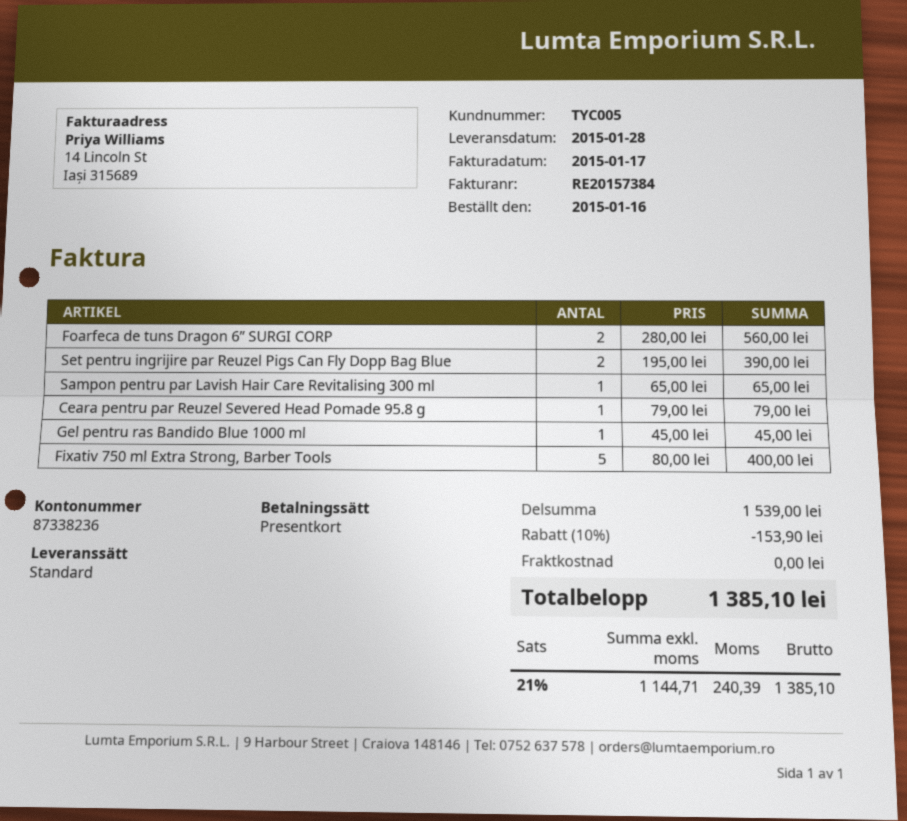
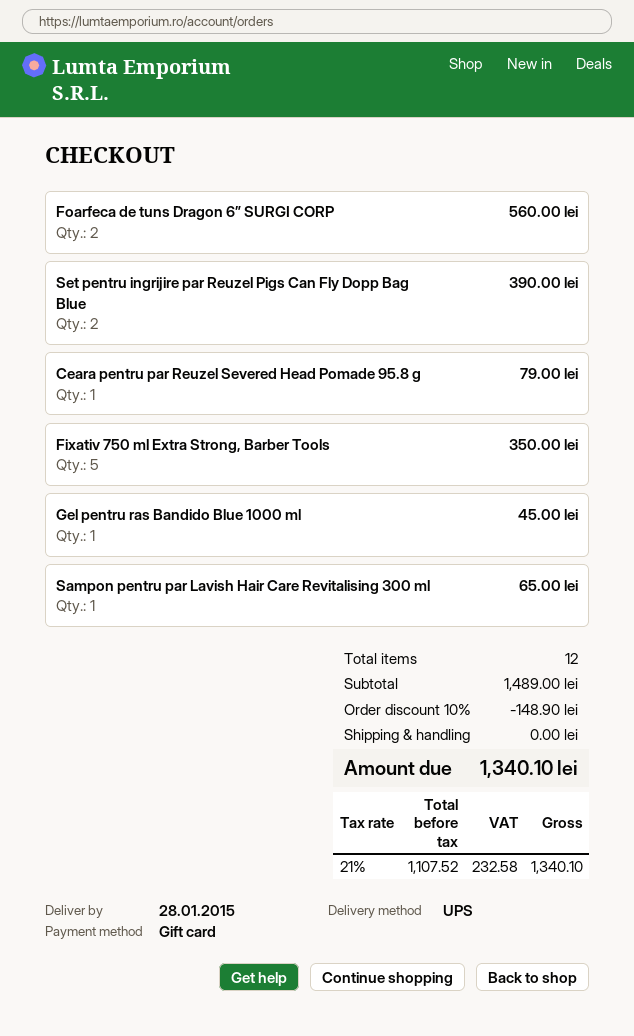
shipping method: standard -> UPS
Fixativ 750 ml Extra Strong, Barber Tools: 5 for 400.00 -> 5 for 350.00
subtotal: 1539.00 -> 1489.00
discount: 10% = 153.90 -> 10% = 148.90
net: 1144.71 -> 1107.52
tax: 21% = 240.39 -> 21% = 232.58
total: 1385.10 -> 1340.10

